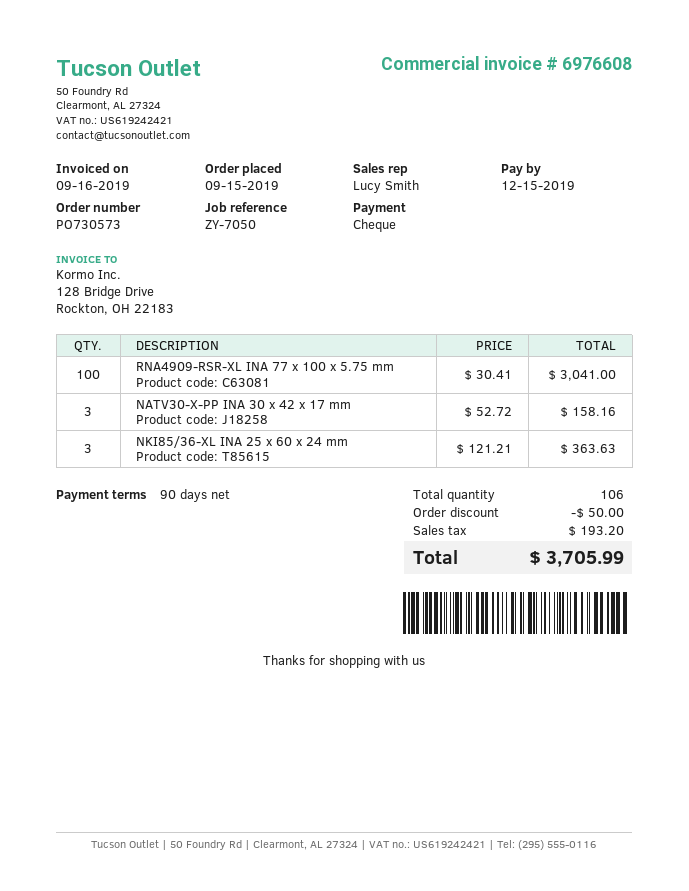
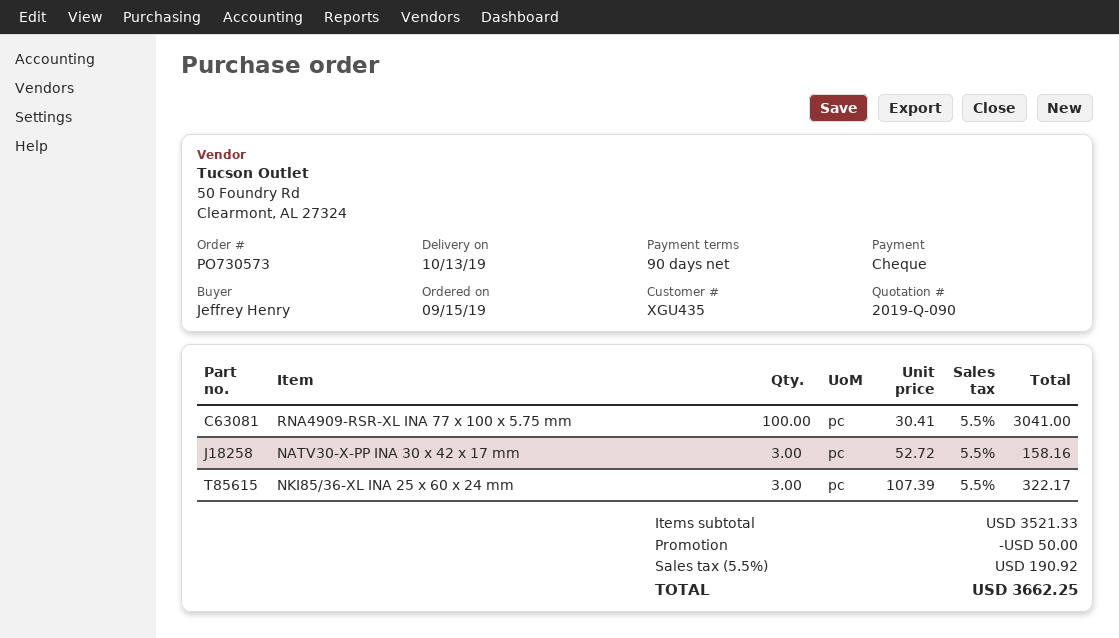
NKI85/36-XL INA 25 x 60 x 24 mm: 3 x 121.21 = 363.63 -> 3 x 107.39 = 322.17
tax: 193.20 -> 190.92
total: 3705.99 -> 3662.25

